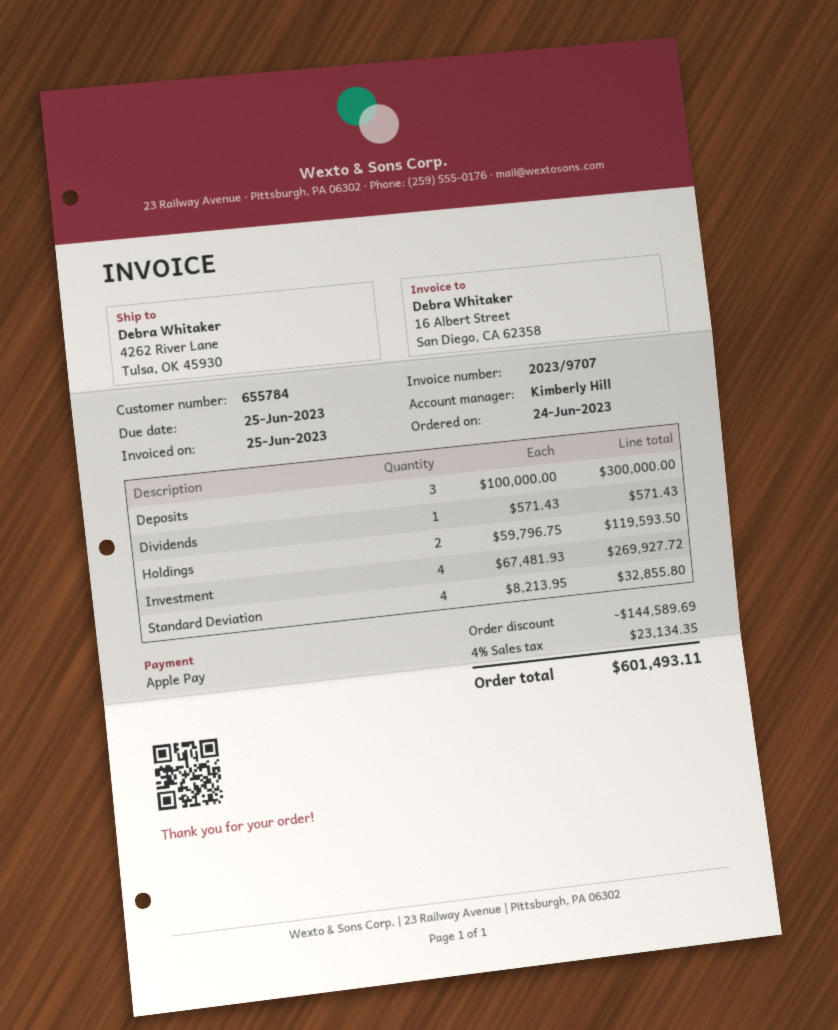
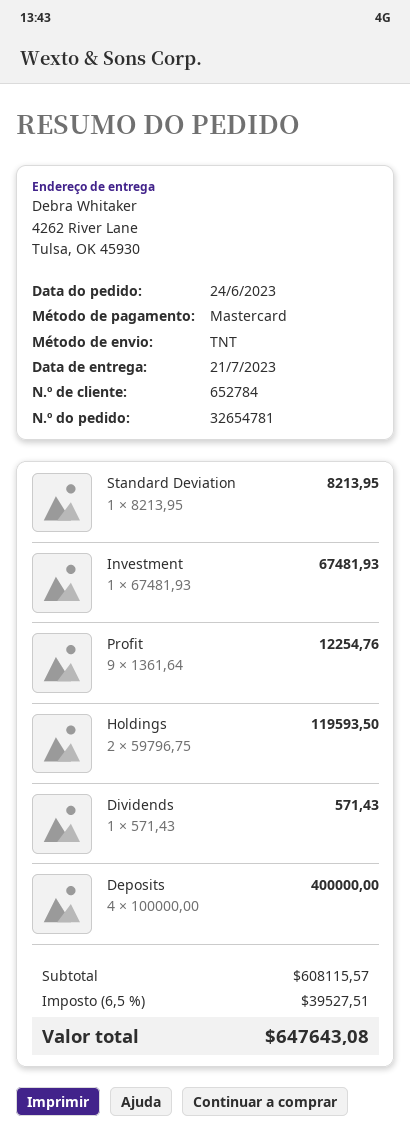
customer number: 655784 -> 652784
payment method: Apple Pay -> Mastercard
Deposits: 3 x 100000.00 = 300000.00 -> 4 x 100000.00 = 400000.00
Investment: 4 x 67481.93 = 269927.72 -> 1 x 67481.93 = 67481.93
Standard Deviation: 4 x 8213.95 = 32855.80 -> 1 x 8213.95 = 8213.95
Profit: none -> 9 x 1361.64 = 12254.76
discount: 144589.69 -> none
tax: 4% = 23134.35 -> 6.5% = 39527.51
total: 601493.11 -> 647643.08

